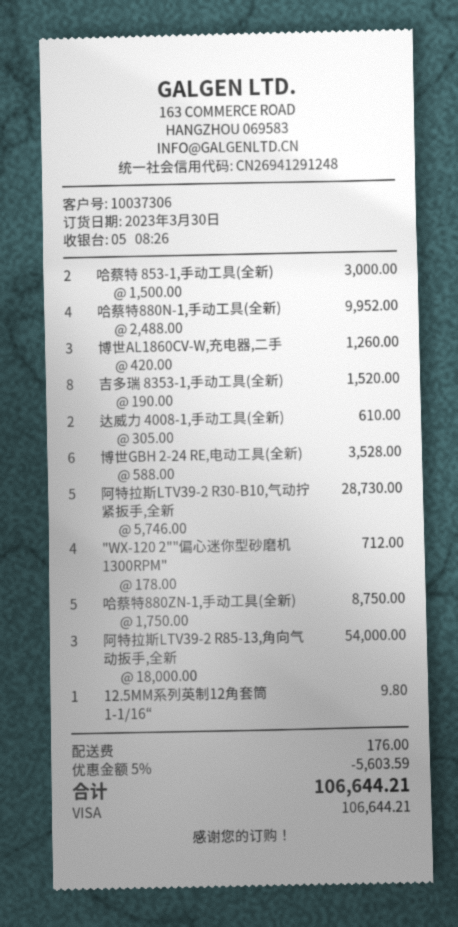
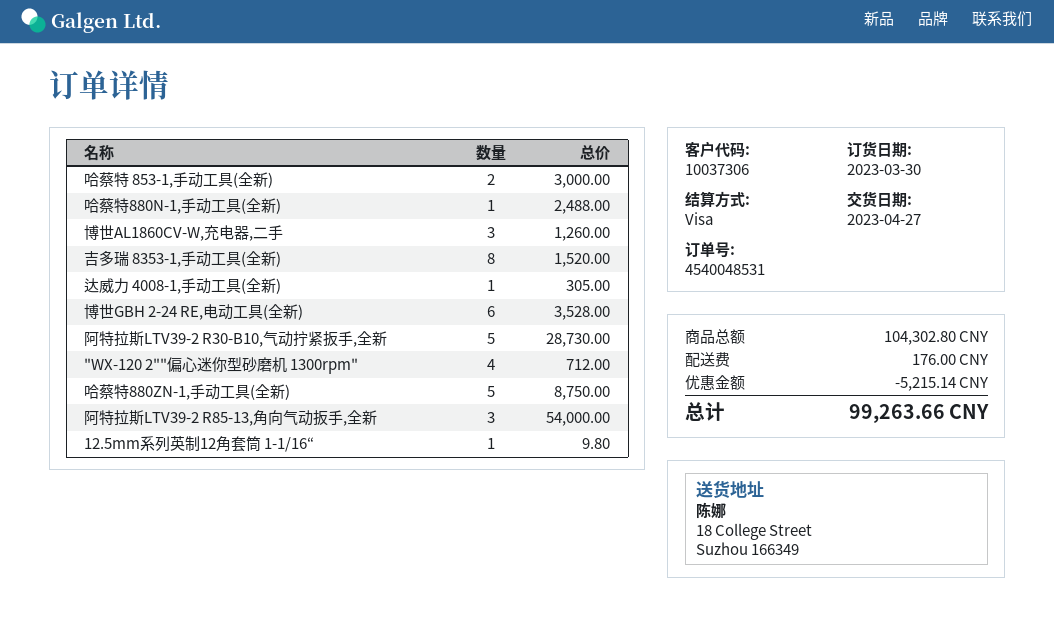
哈蔡特880N-1,手动工具(全新): 4 for 9952.00 -> 1 for 2488.00
达威力 4008-1,手动工具(全新): 2 for 610.00 -> 1 for 305.00
discount: 5603.59 -> 5215.14
total: 106644.21 -> 99263.66

